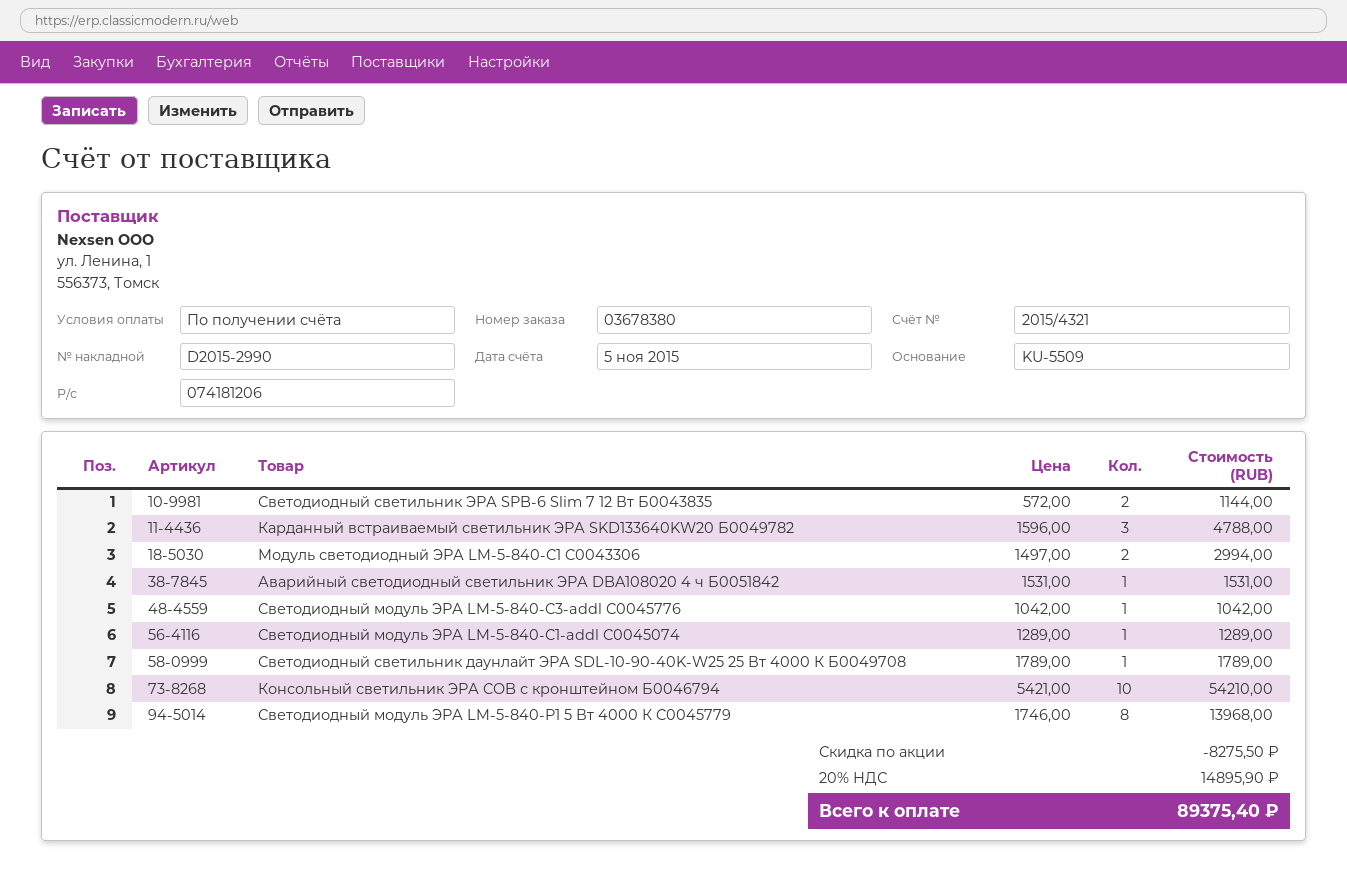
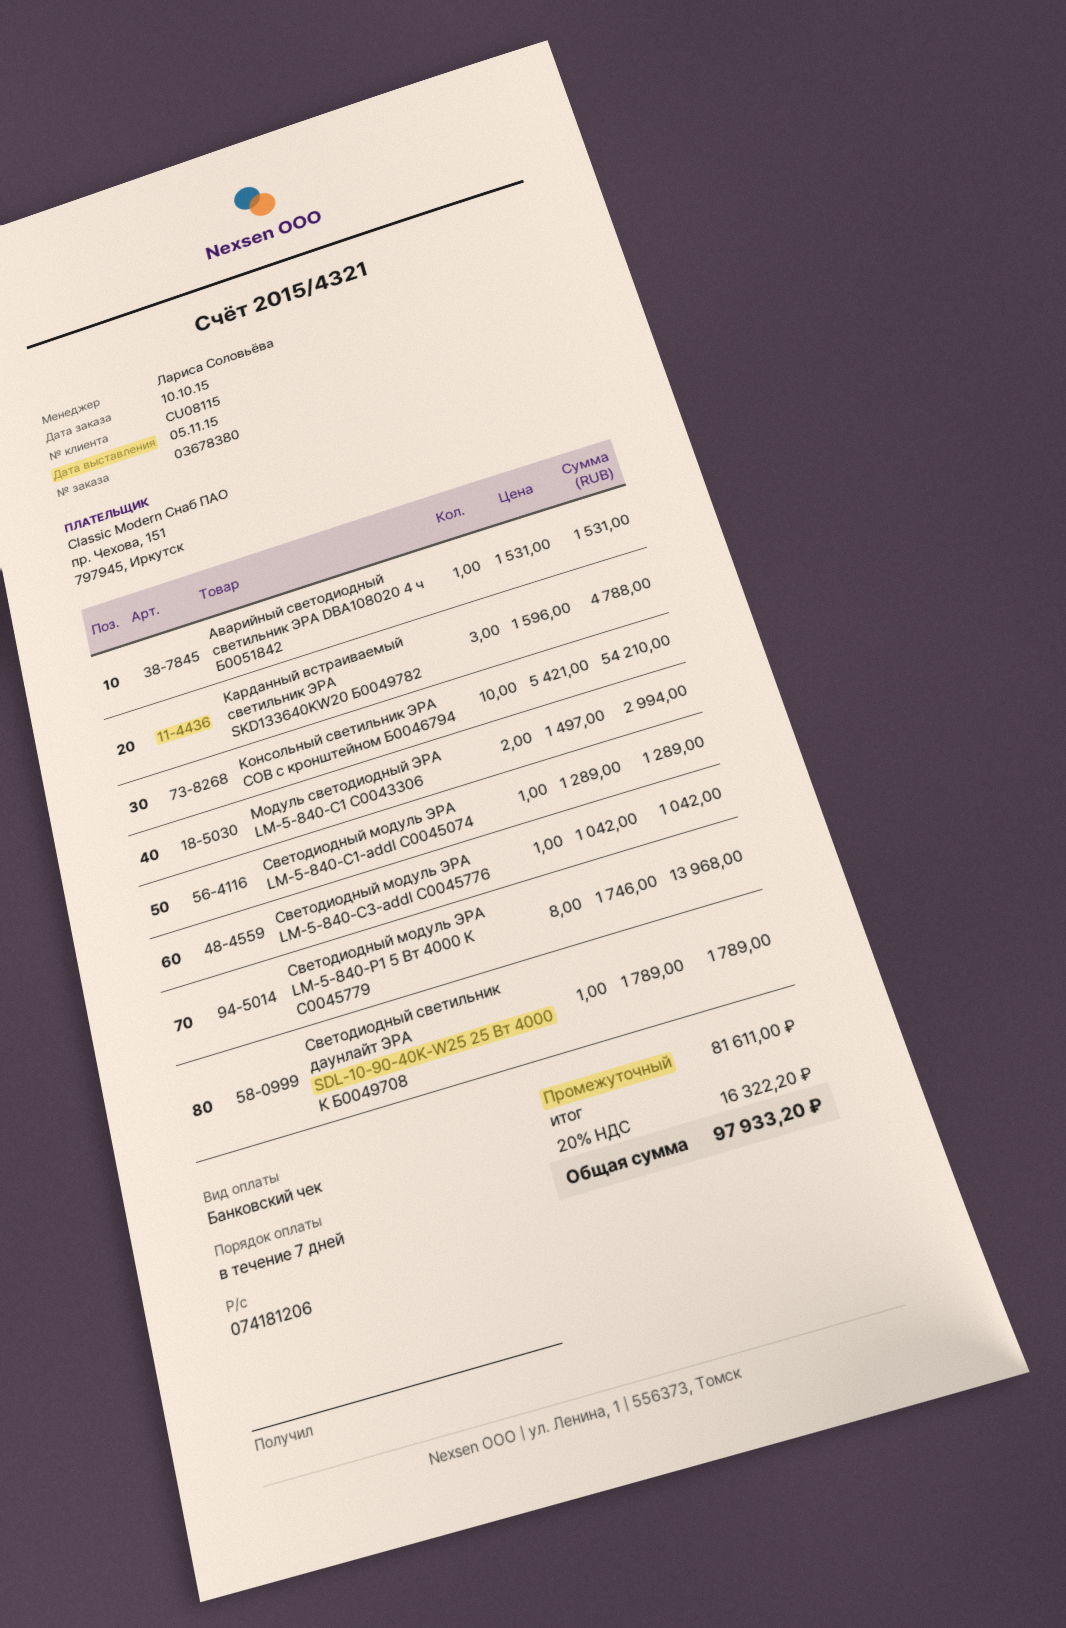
payment terms: on receipt -> 7 days
Светодиодный светильник ЭРА SPB-6 Slim 7 12 Вт Б0043835: 2 x 572.00 = 1144.00 -> none
discount: 8275.50 -> none
tax: 20% = 14895.90 -> 20% = 16322.20
total: 89375.40 -> 97933.20

